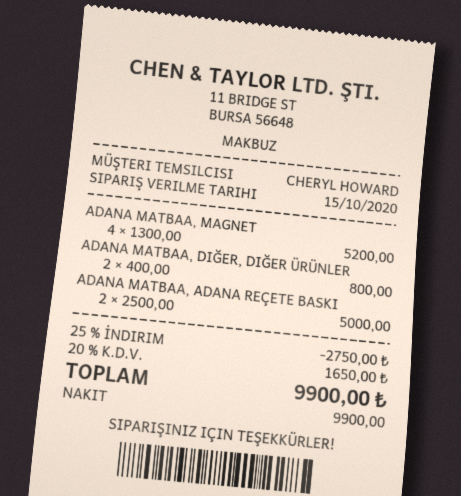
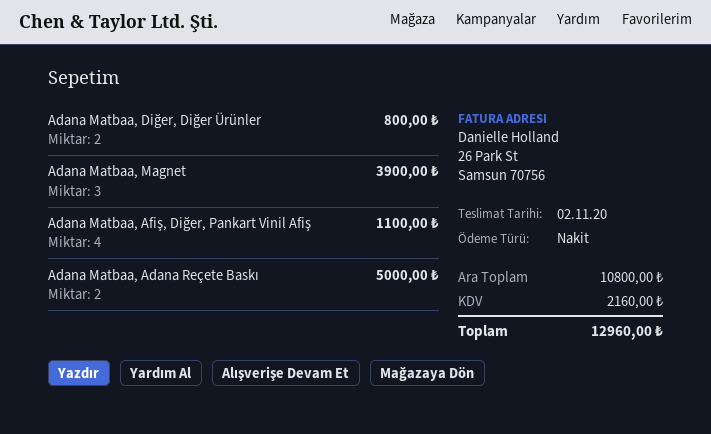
ADANA MATBAA, MAGNET: 4 for 5200.00 -> 3 for 3900.00
Adana Matbaa, Afiş, Diğer, Pankart Vinil Afiş: none -> 4 for 1100.00
discount: 25% = 2750.00 -> none
tax: 1650.00 -> 2160.00
total: 9900.00 -> 12960.00

